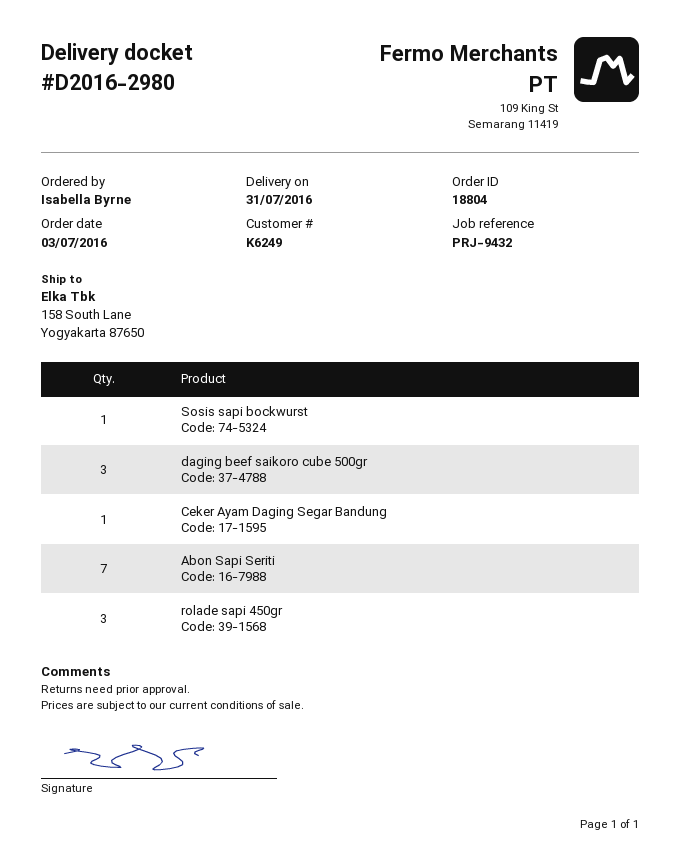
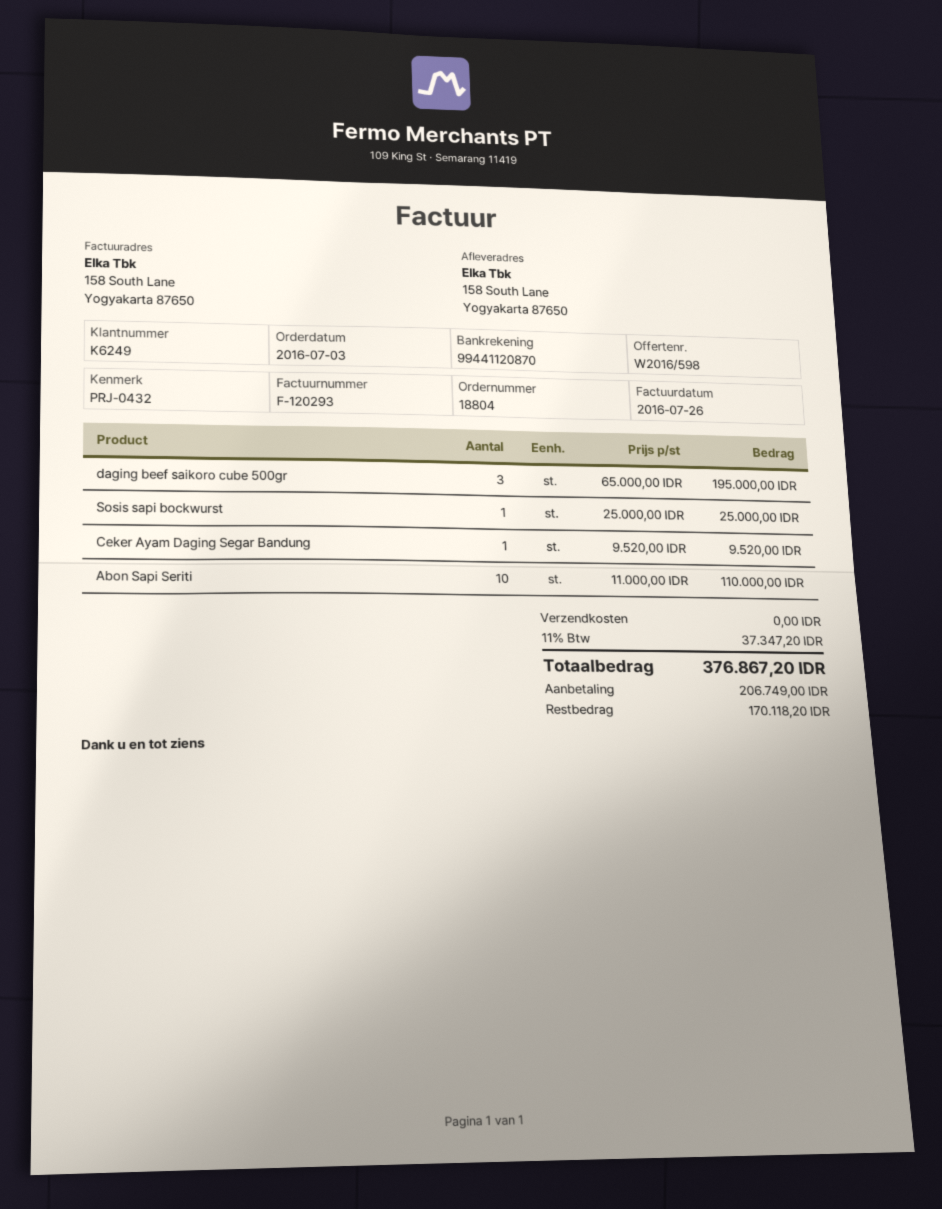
reference: PRJ-9432 -> PRJ-0432
Abon Sapi Seriti: 7 -> 10
rolade sapi 450gr: 3 -> none

